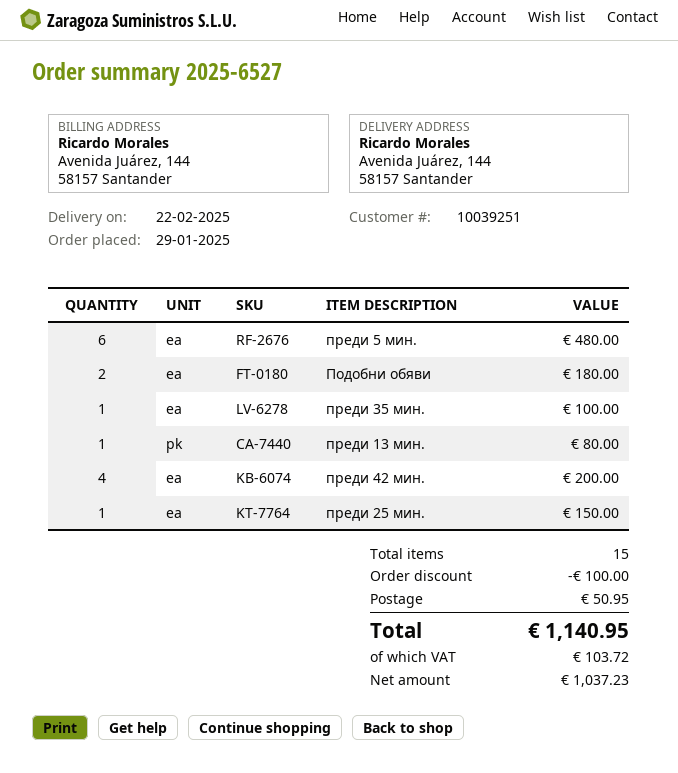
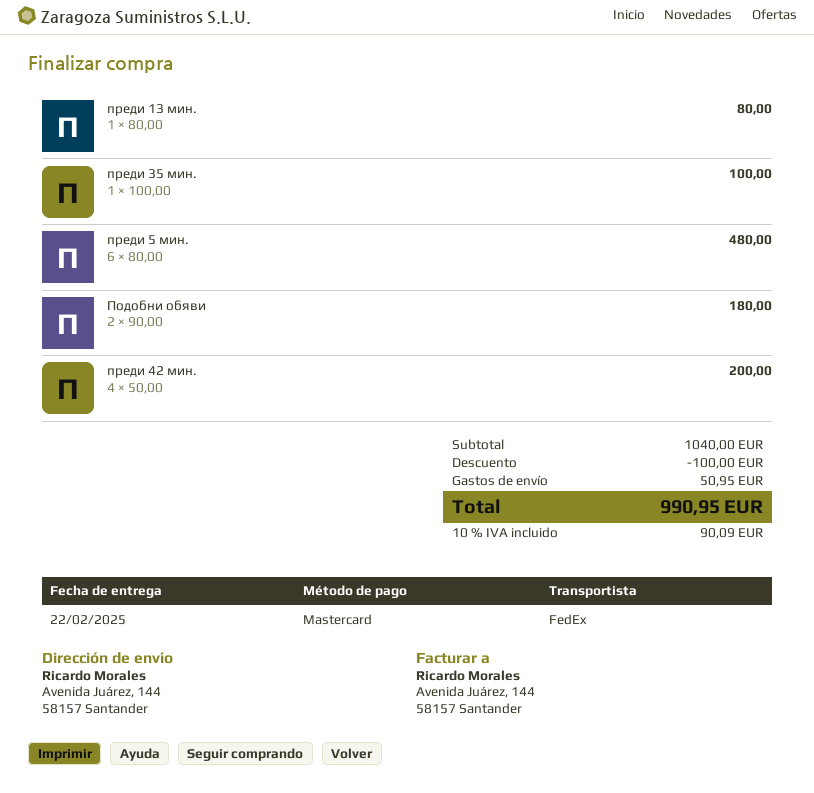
преди 25 мин.: 1 for 150.00 -> none
tax: 103.72 -> 90.09
total: 1140.95 -> 990.95

